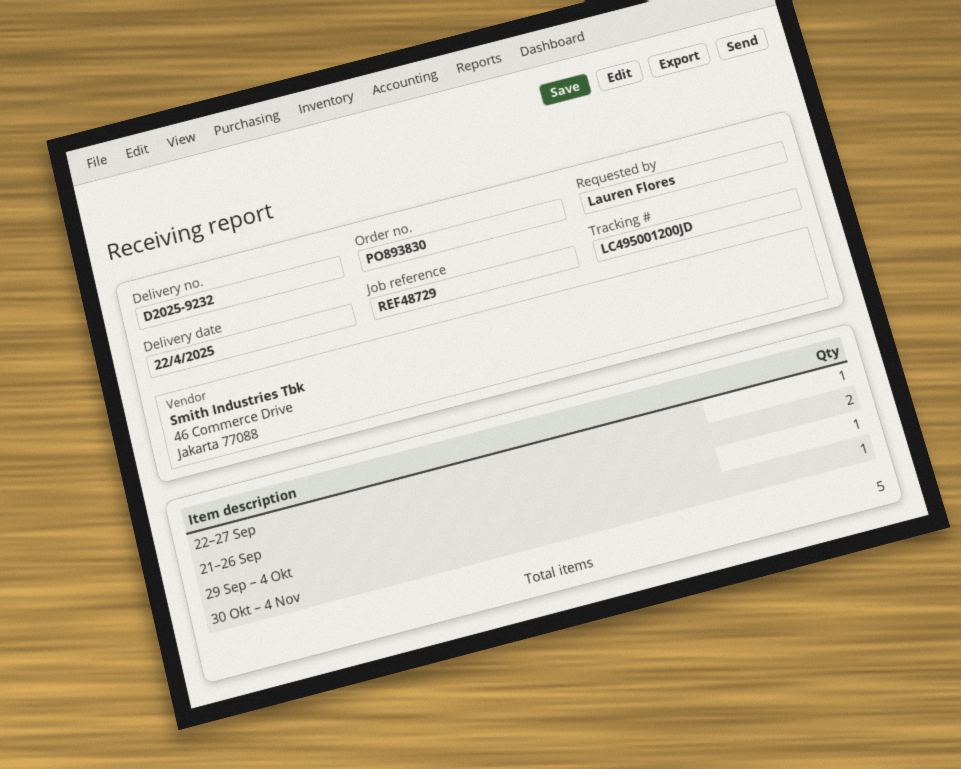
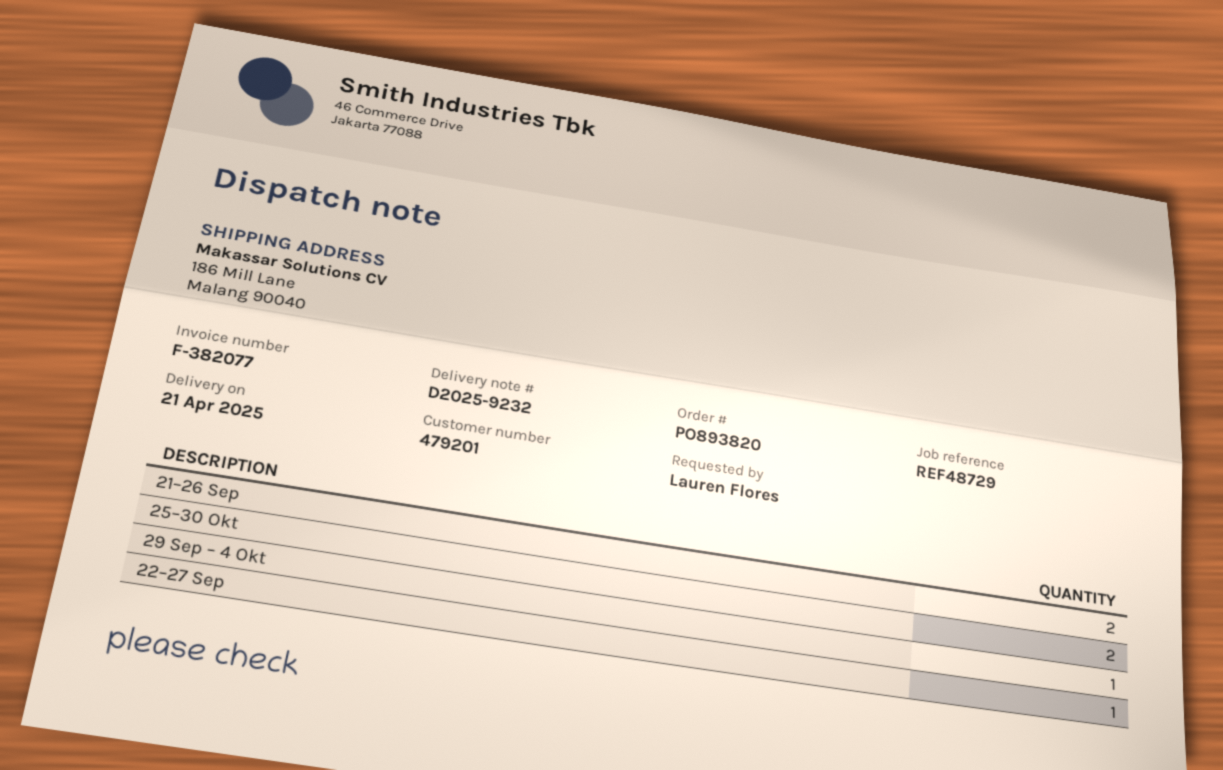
order number: PO893830 -> PO893820
delivery date: 2025-04-22 -> 2025-04-21
30 Okt – 4 Nov: 1 -> none
25–30 Okt: none -> 2

